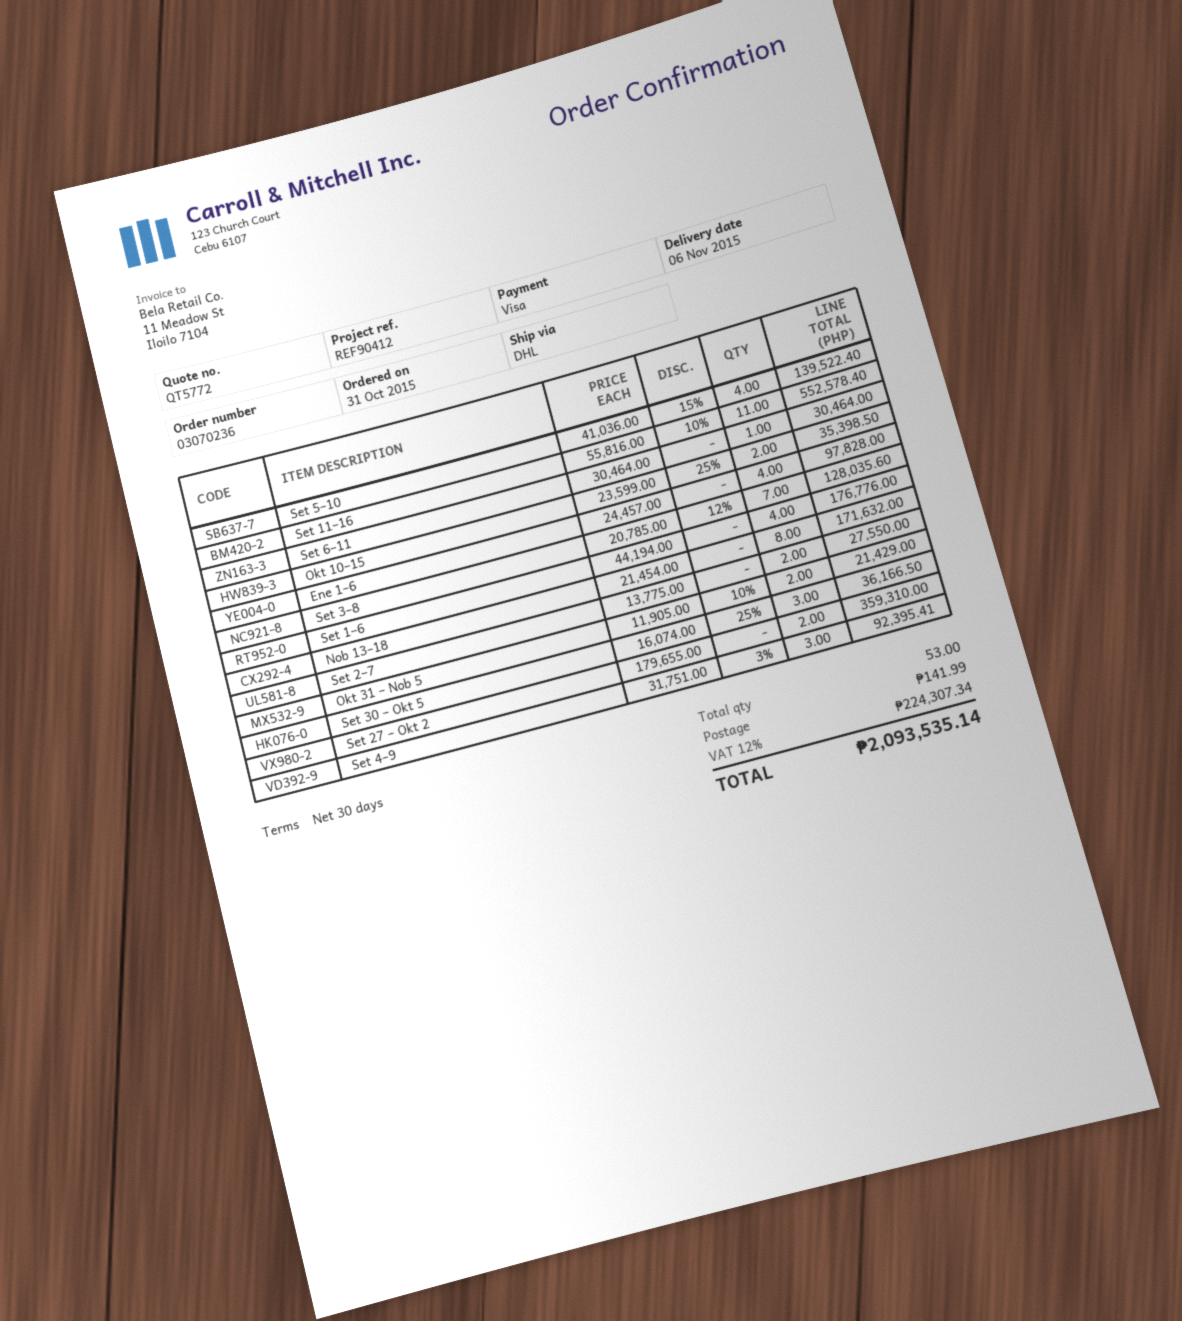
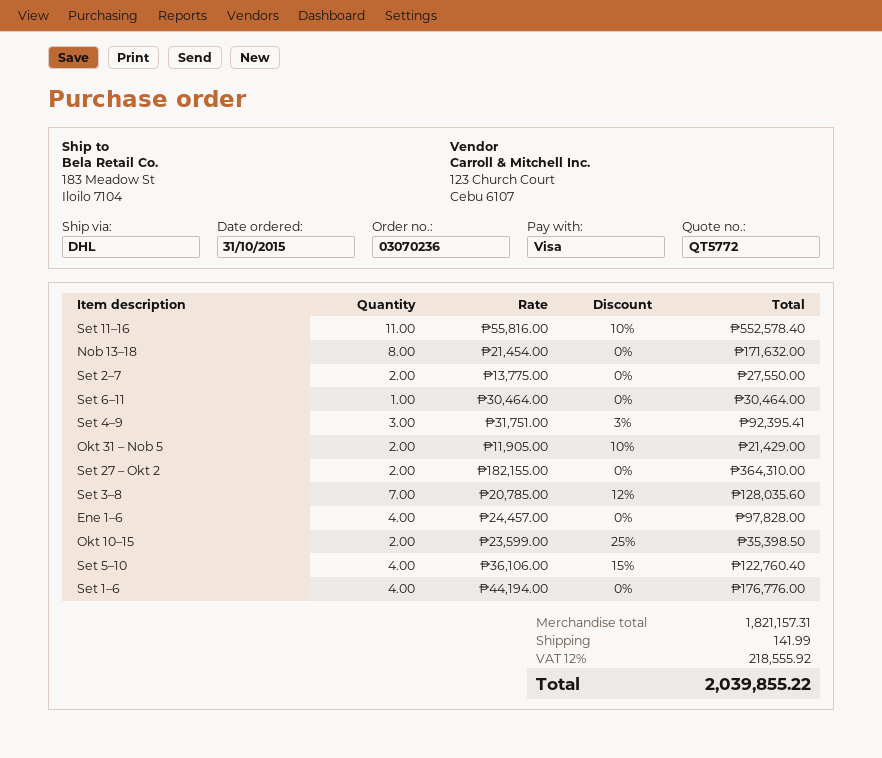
Set 5–10: 4 x 41036.00 - 15% = 139522.40 -> 4 x 36106.00 - 15% = 122760.40
Set 30 – Okt 5: 3 x 16074.00 - 25% = 36166.50 -> none
Set 27 – Okt 2: 2 x 179655.00 = 359310.00 -> 2 x 182155.00 = 364310.00
tax: 12% = 224307.34 -> 12% = 218555.92
total: 2093535.14 -> 2039855.22

